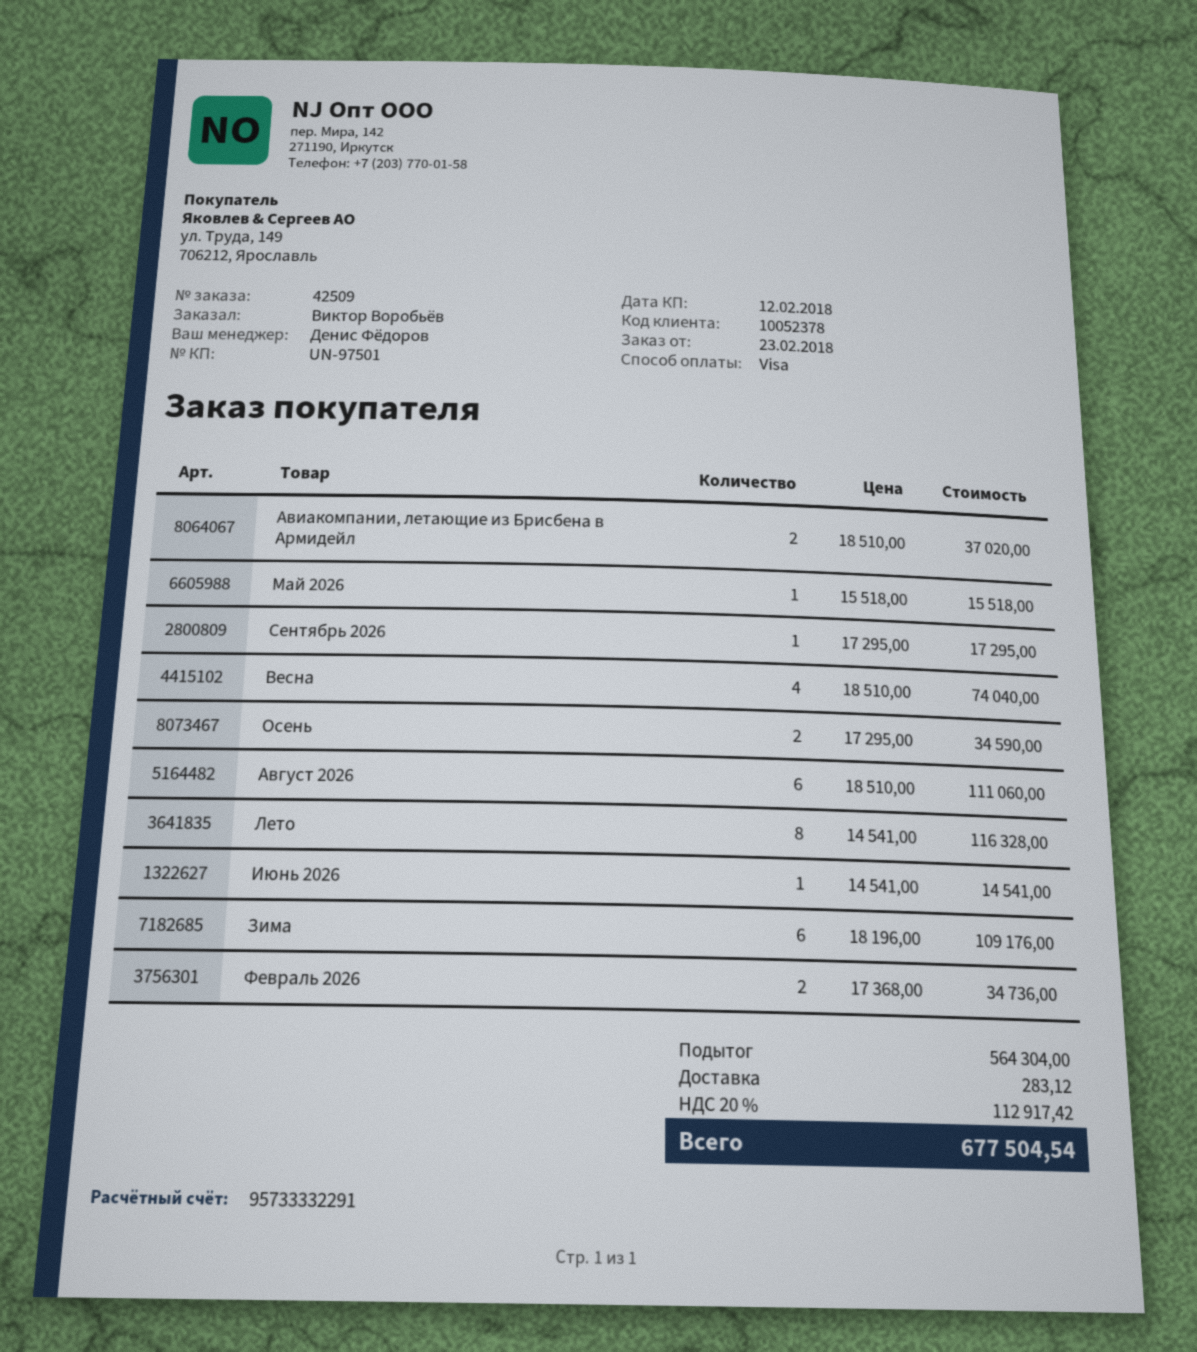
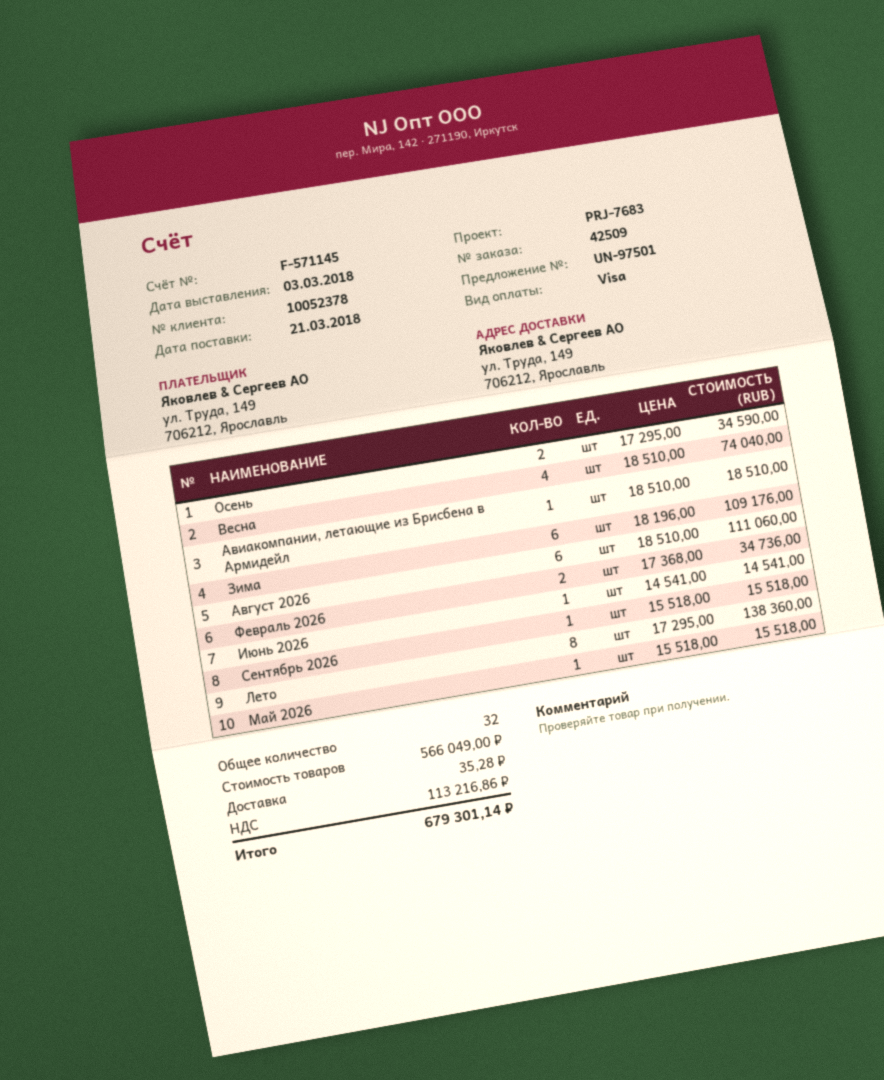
Авиакомпании, летающие из Брисбена в Армидейл: 2 x 18510.00 = 37020.00 -> 1 x 18510.00 = 18510.00
Сентябрь 2026: 1 x 17295.00 = 17295.00 -> 1 x 15518.00 = 15518.00
Лето: 8 x 14541.00 = 116328.00 -> 8 x 17295.00 = 138360.00
subtotal: 564304.00 -> 566049.00
shipping: 283.12 -> 35.28
tax: 112917.42 -> 113216.86
total: 677504.54 -> 679301.14

